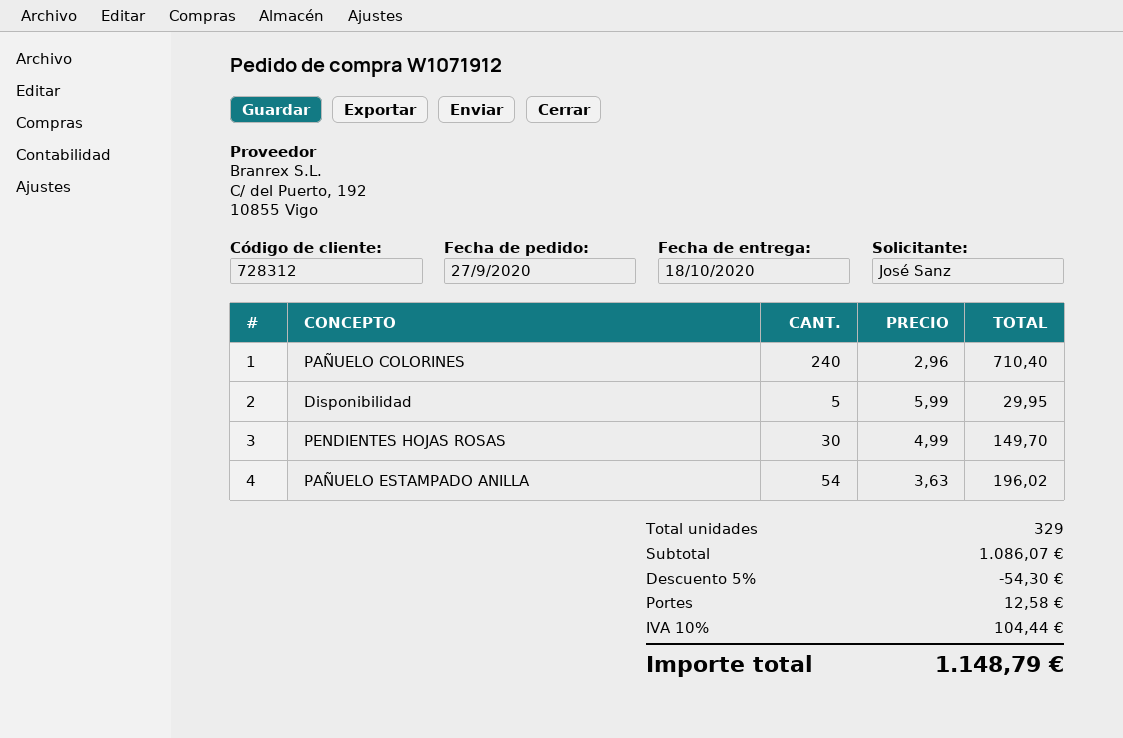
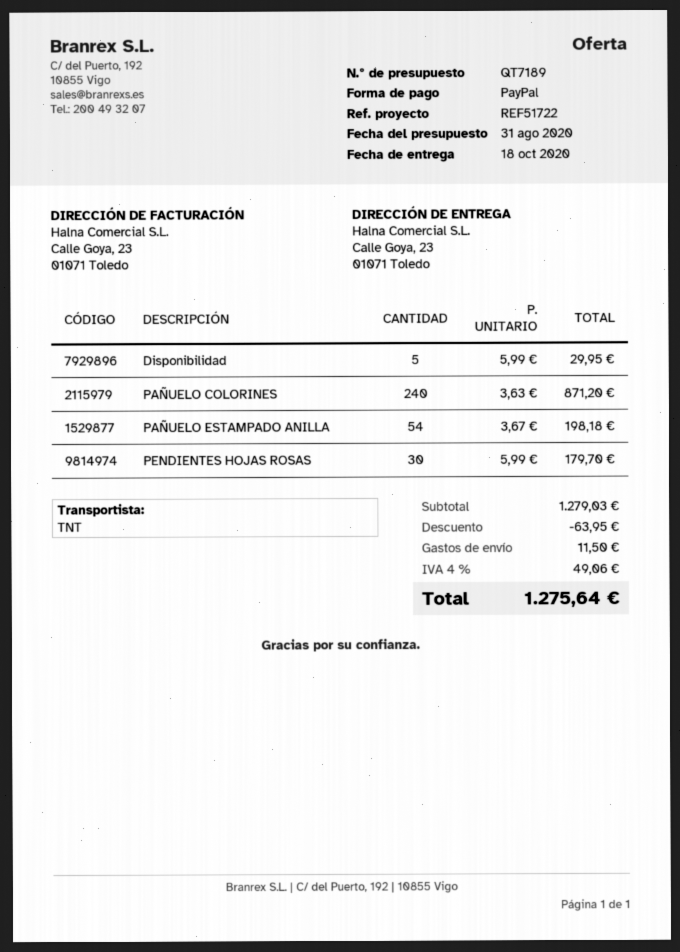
PAÑUELO COLORINES: 240 x 2.96 = 710.40 -> 240 x 3.63 = 871.20
PENDIENTES HOJAS ROSAS: 30 x 4.99 = 149.70 -> 30 x 5.99 = 179.70
PAÑUELO ESTAMPADO ANILLA: 54 x 3.63 = 196.02 -> 54 x 3.67 = 198.18
subtotal: 1086.07 -> 1279.03
discount: 54.30 -> 63.95
shipping: 12.58 -> 11.50
tax: 10% = 104.44 -> 4% = 49.06
total: 1148.79 -> 1275.64

